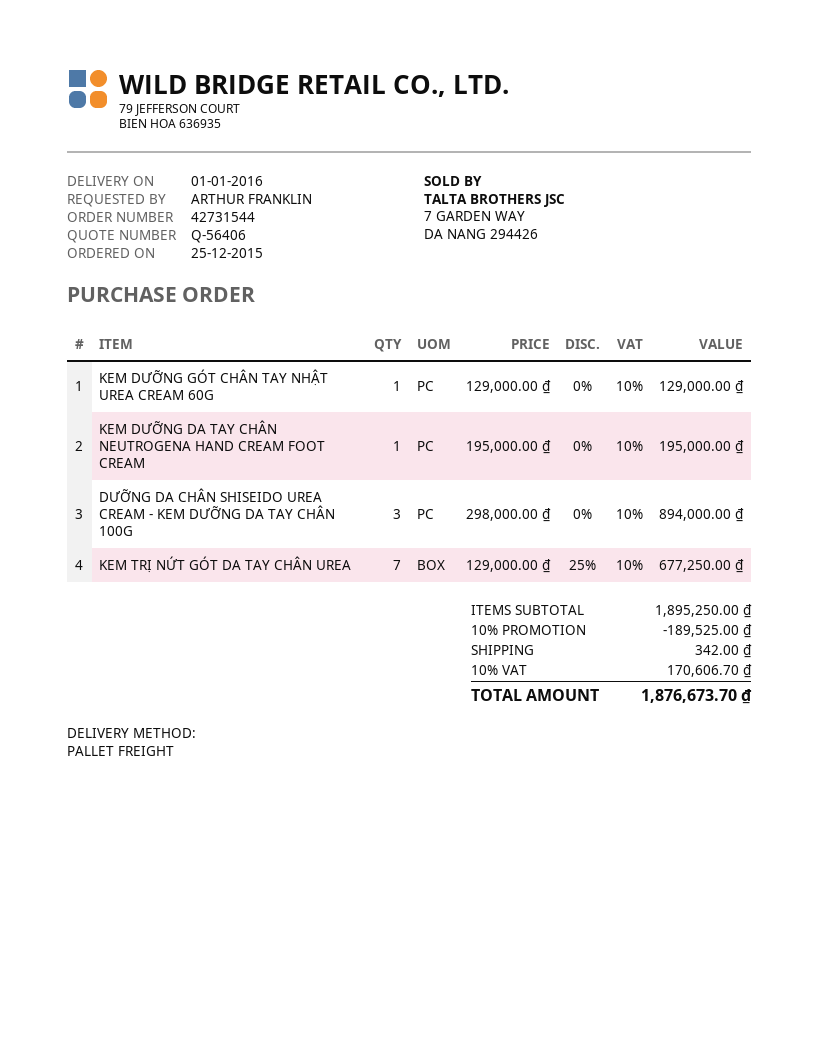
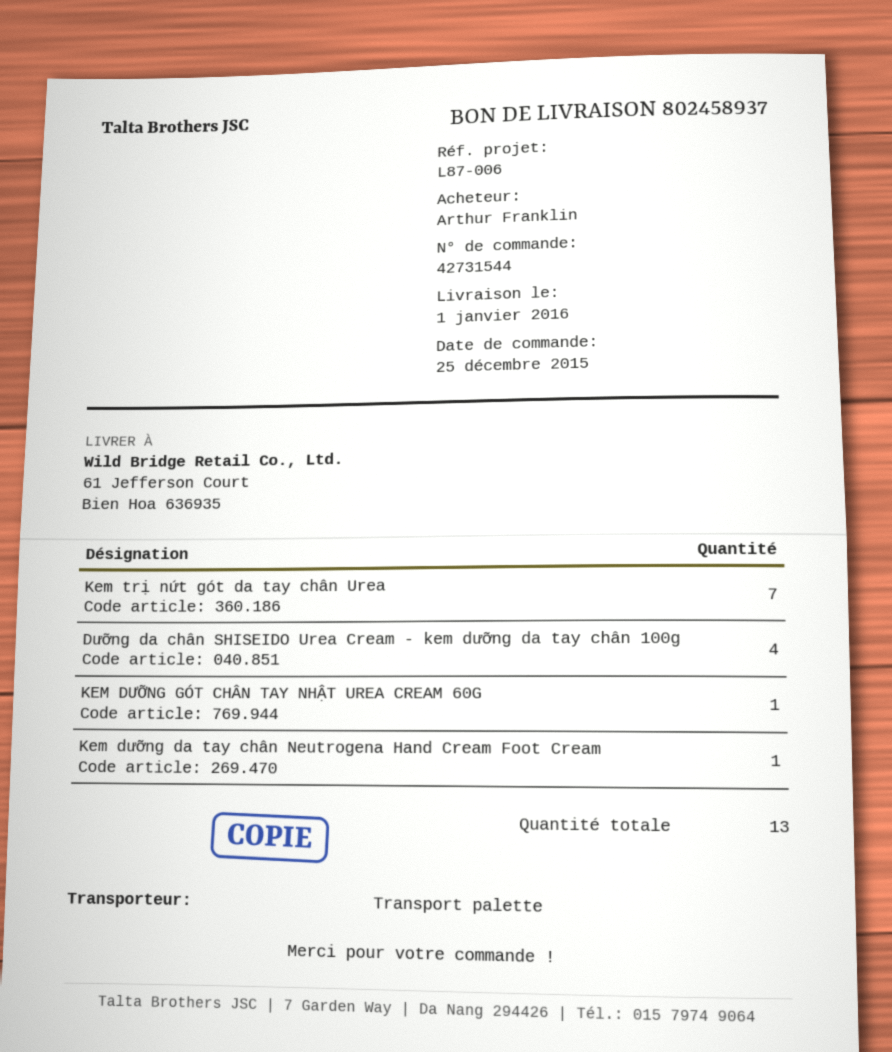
DƯỠNG DA CHÂN SHISEIDO UREA CREAM - KEM DƯỠNG DA TAY CHÂN 100G: 3 -> 4

